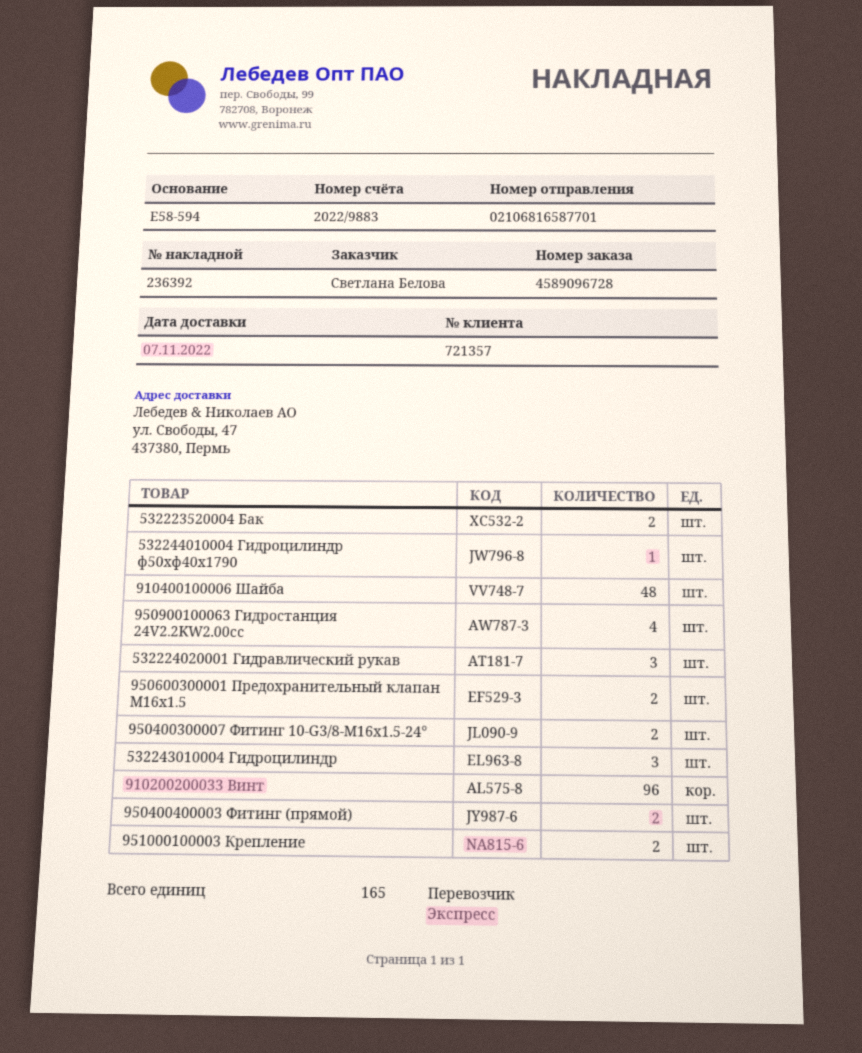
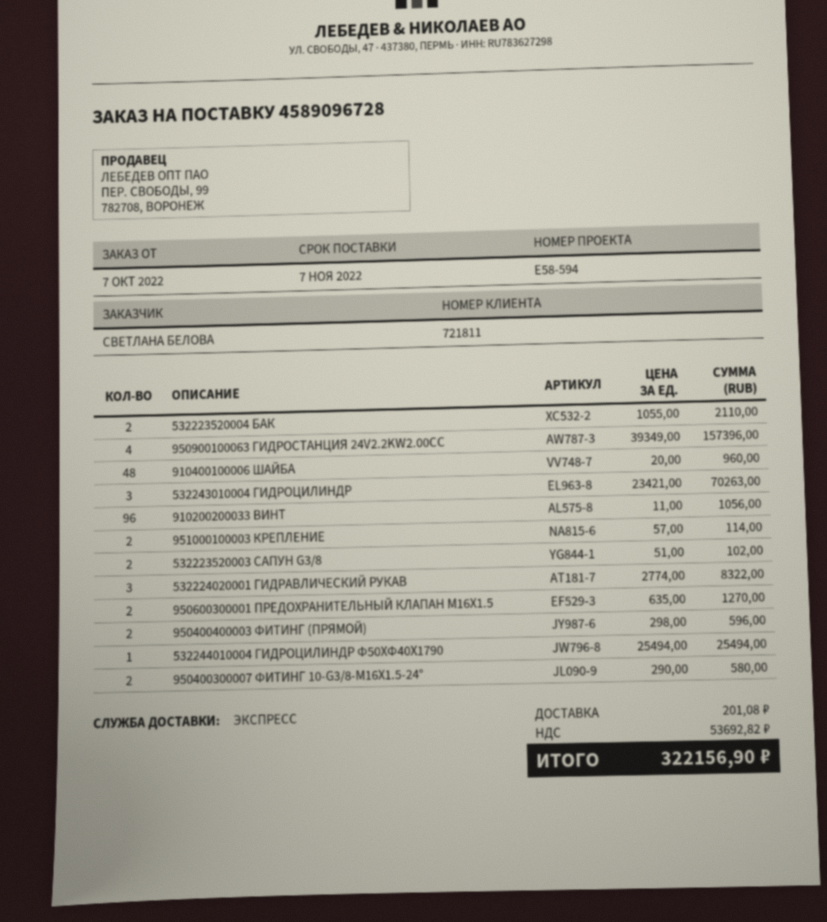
customer number: 721357 -> 721811
532223520003 САПУН G3/8: none -> 2

